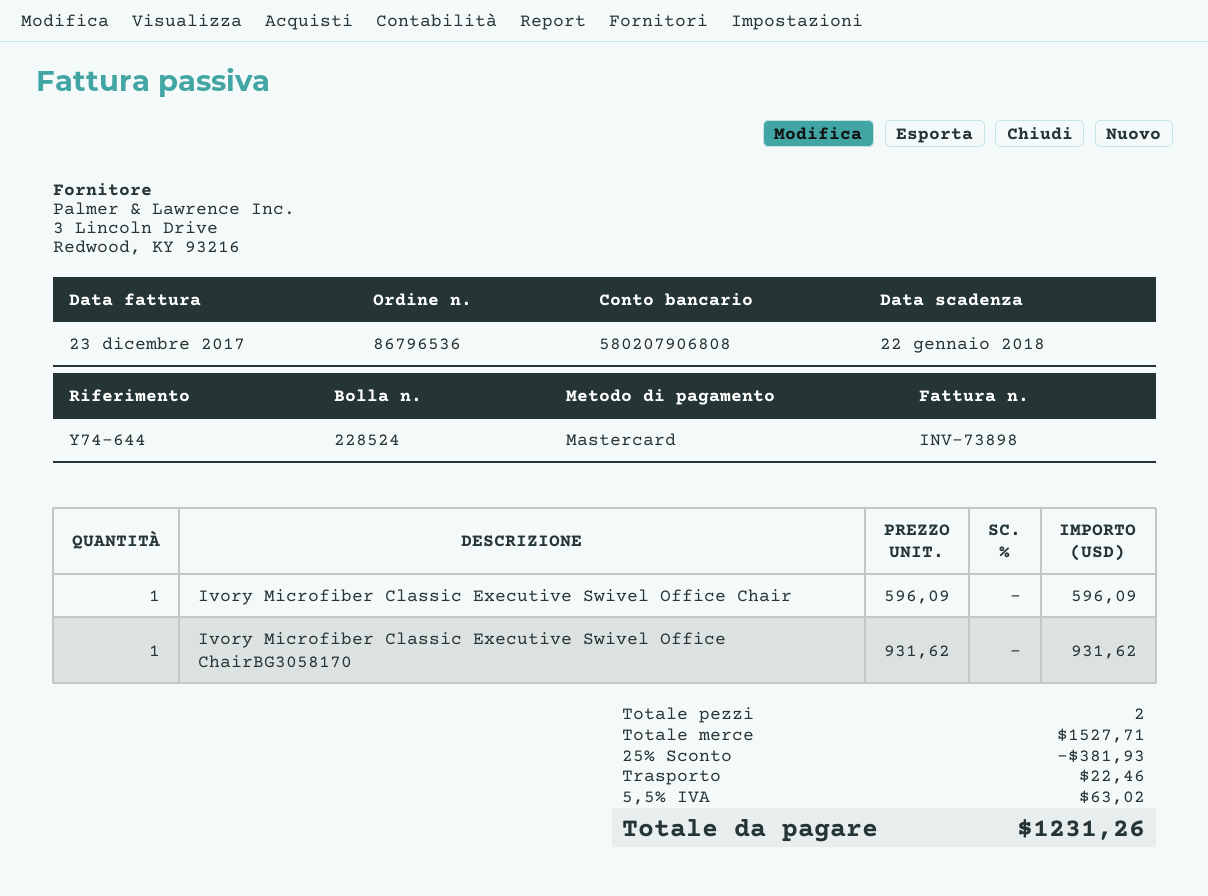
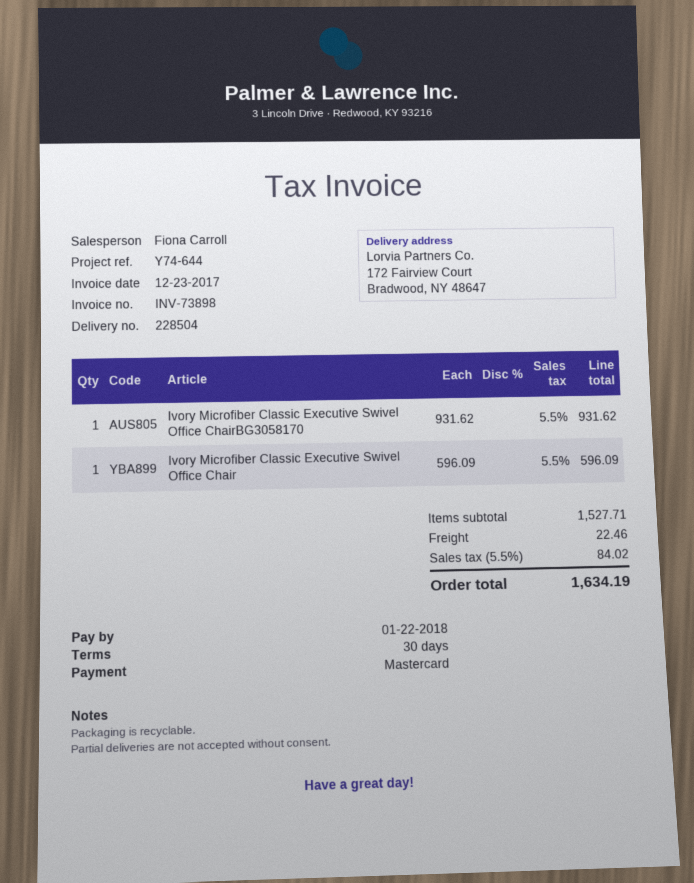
delivery note number: 228524 -> 228504
discount: 25% = 381.93 -> none
tax: 5.5% = 63.02 -> 5.5% = 84.02
total: 1231.26 -> 1634.19

